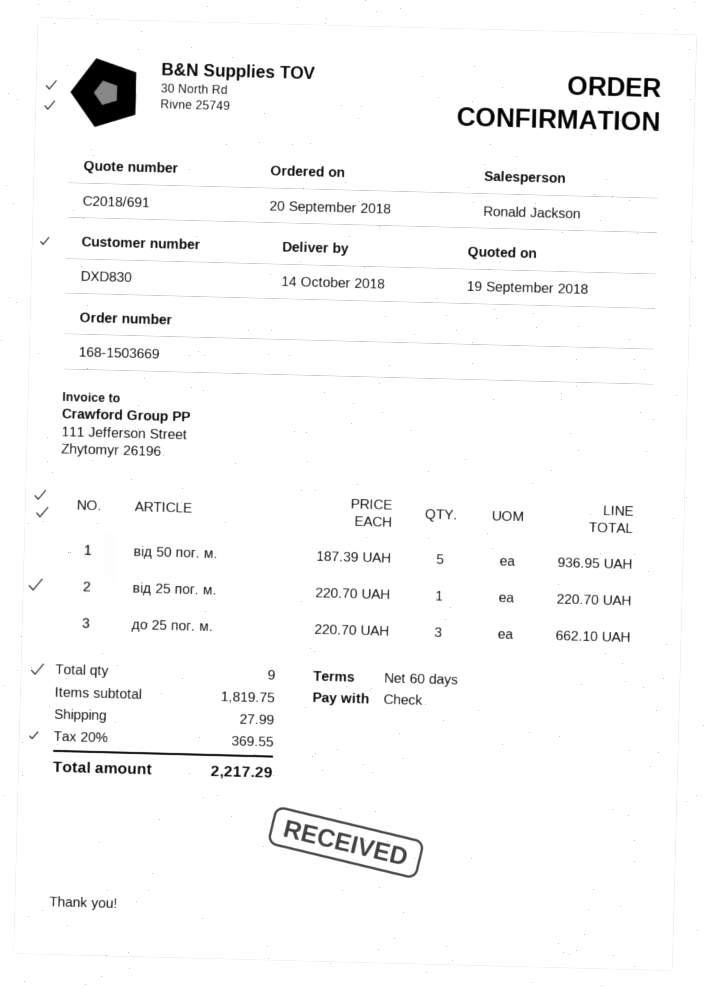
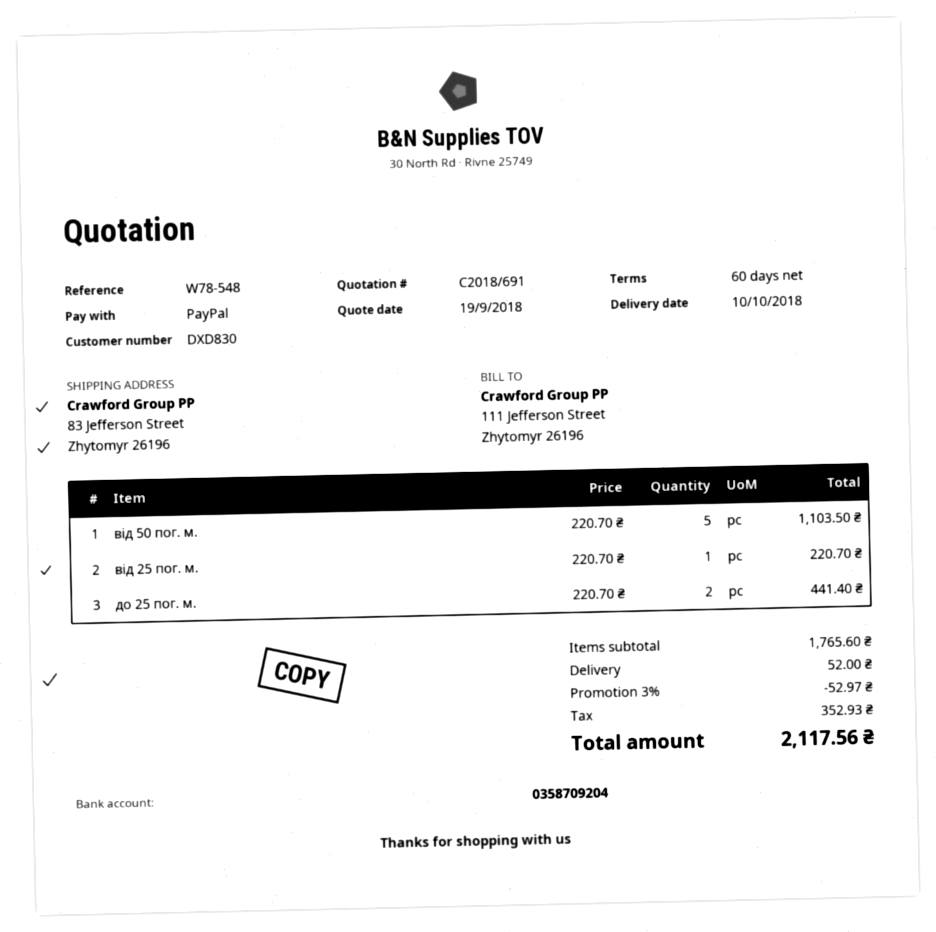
delivery date: 2018-10-14 -> 2018-10-10
payment method: cheque -> PayPal
від 50 пог. м.: 5 x 187.39 = 936.95 -> 5 x 220.70 = 1103.50
до 25 пог. м.: 3 x 220.70 = 662.10 -> 2 x 220.70 = 441.40
subtotal: 1819.75 -> 1765.60
discount: none -> 3% = 52.97
shipping: 27.99 -> 52.00
tax: 369.55 -> 352.93
total: 2217.29 -> 2117.56

